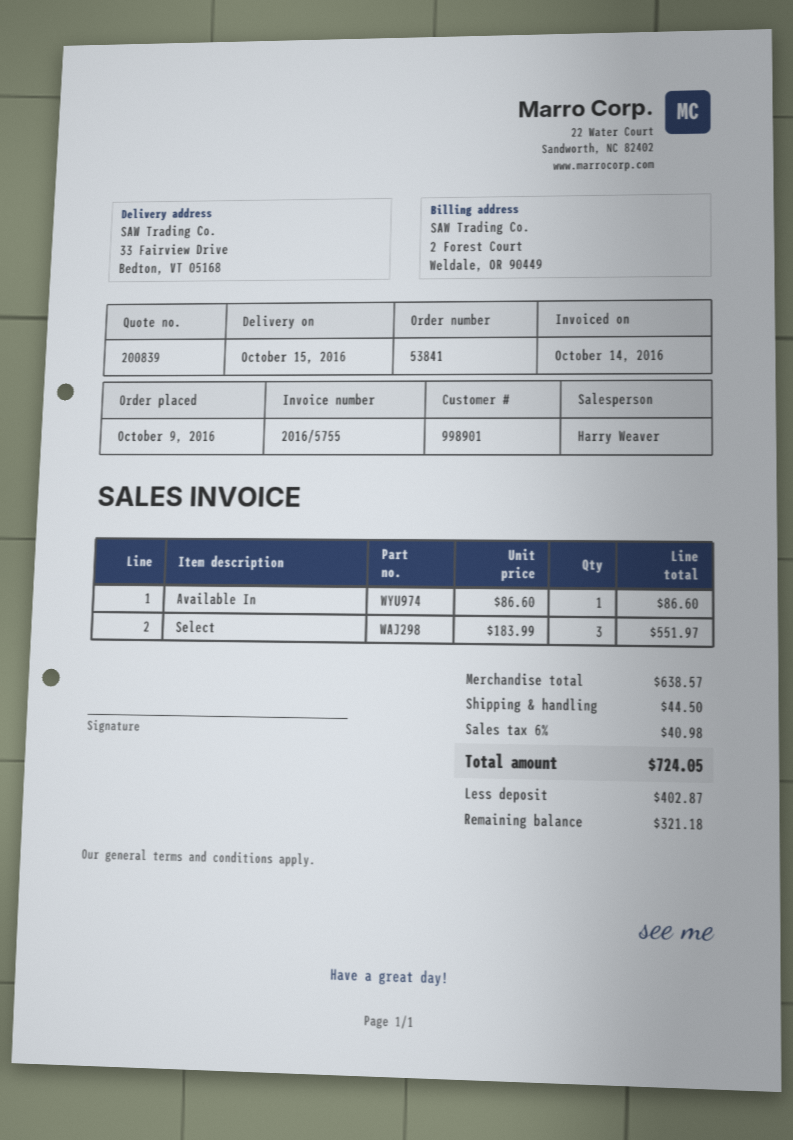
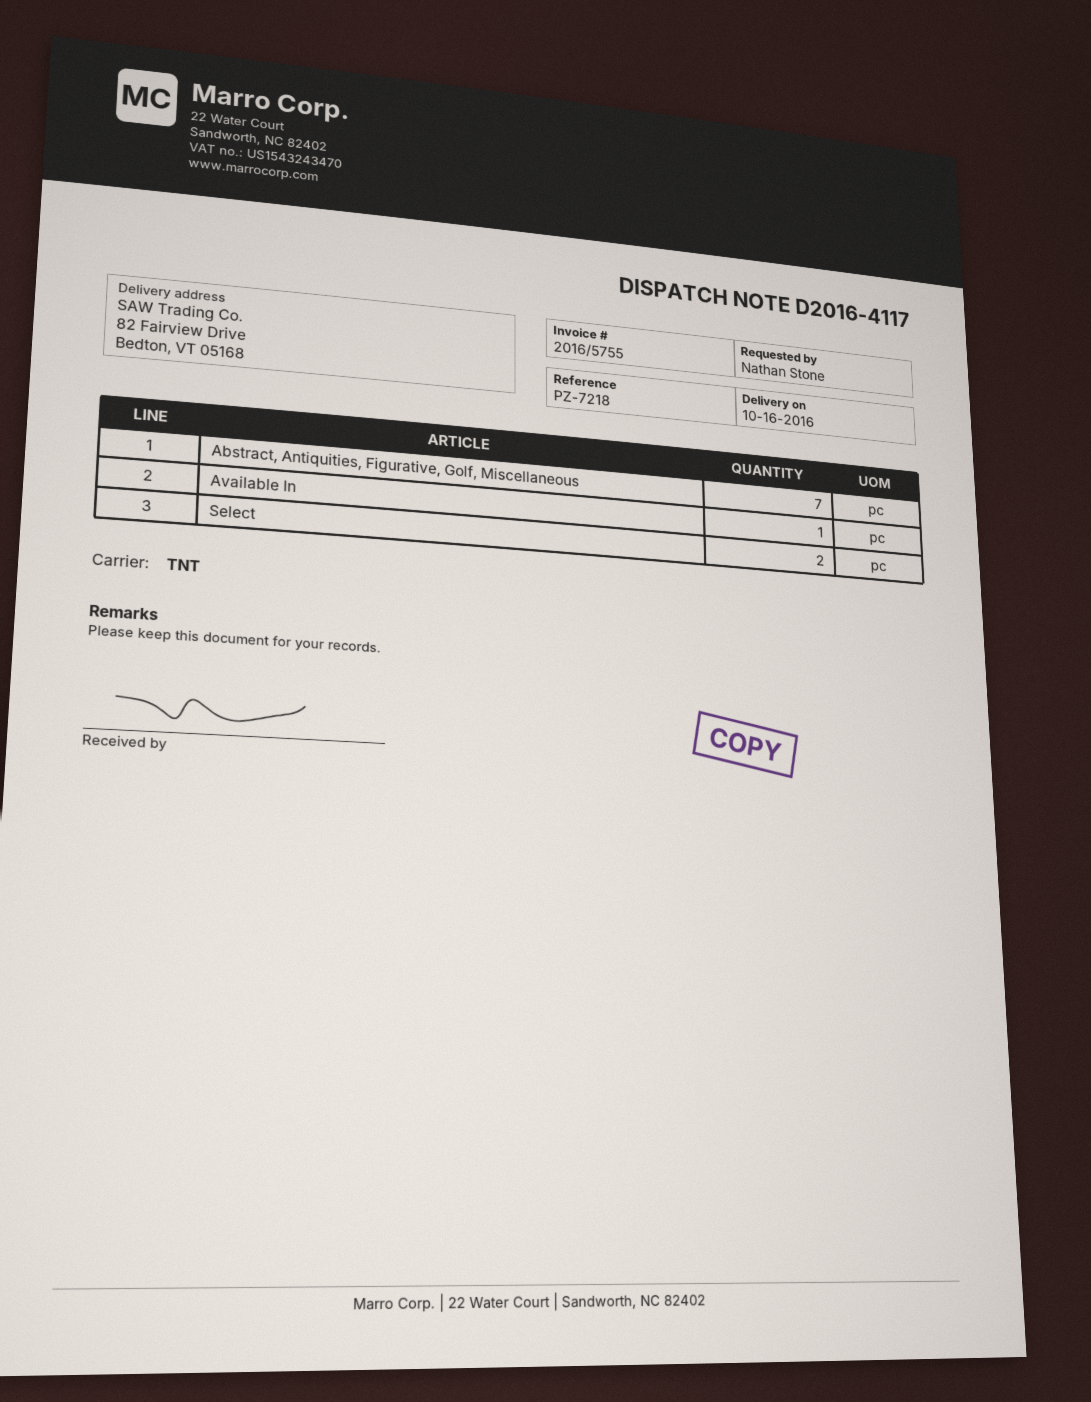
delivery date: 2016-10-15 -> 2016-10-16
ship to: 33 Fairview Drive, Bedton, VT 05168 -> 82 Fairview Drive, Bedton, VT 05168
Select: 3 -> 2
Abstract, Antiquities, Figurative, Golf, Miscellaneous: none -> 7

